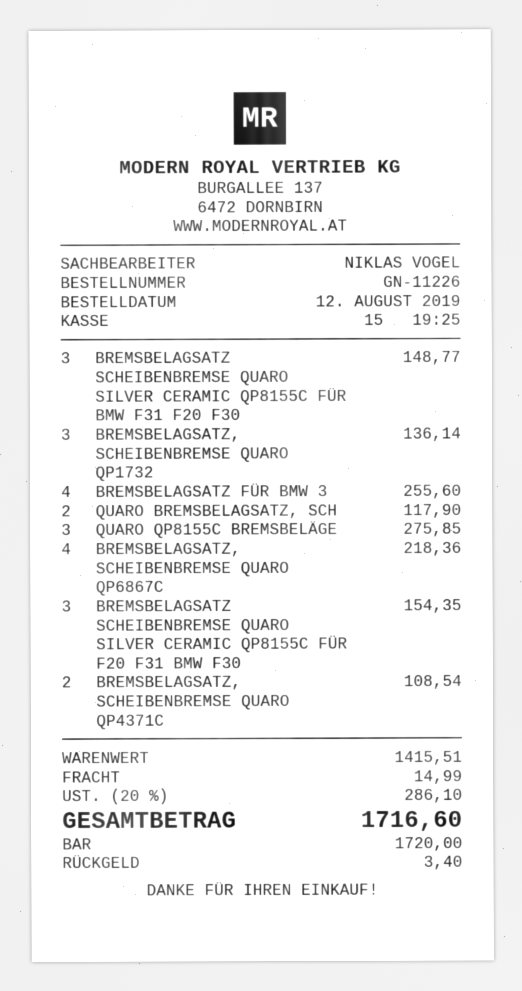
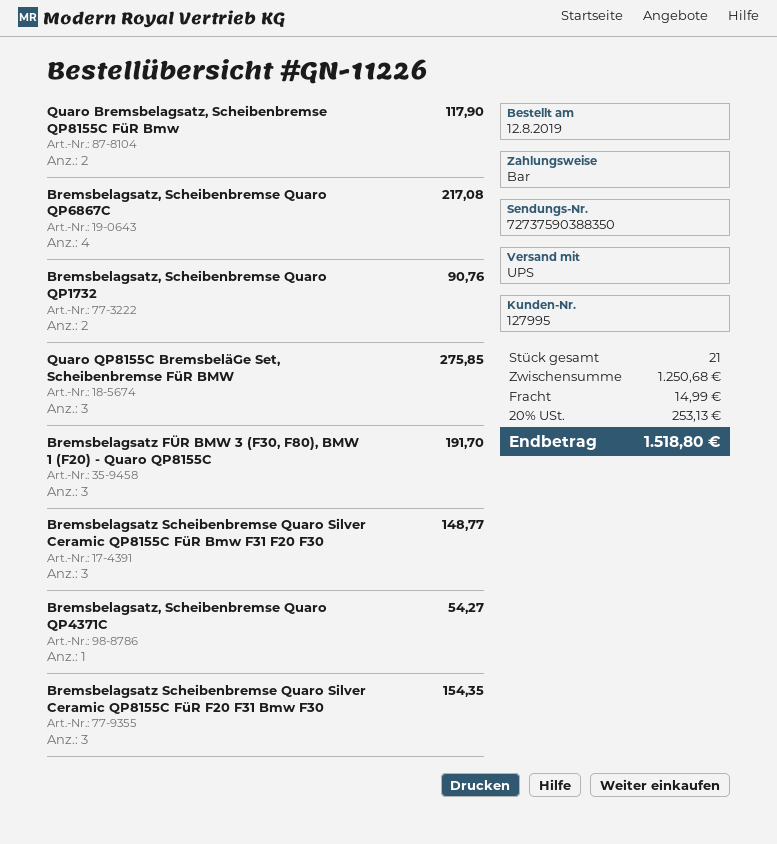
BREMSBELAGSATZ, SCHEIBENBREMSE QUARO QP1732: 3 for 136.14 -> 2 for 90.76
BREMSBELAGSATZ FÜR BMW 3: 4 for 255.60 -> 3 for 191.70
BREMSBELAGSATZ, SCHEIBENBREMSE QUARO QP6867C: 4 for 218.36 -> 4 for 217.08
BREMSBELAGSATZ, SCHEIBENBREMSE QUARO QP4371C: 2 for 108.54 -> 1 for 54.27
subtotal: 1415.51 -> 1250.68
tax: 20% = 286.10 -> 20% = 253.13
total: 1716.60 -> 1518.80

